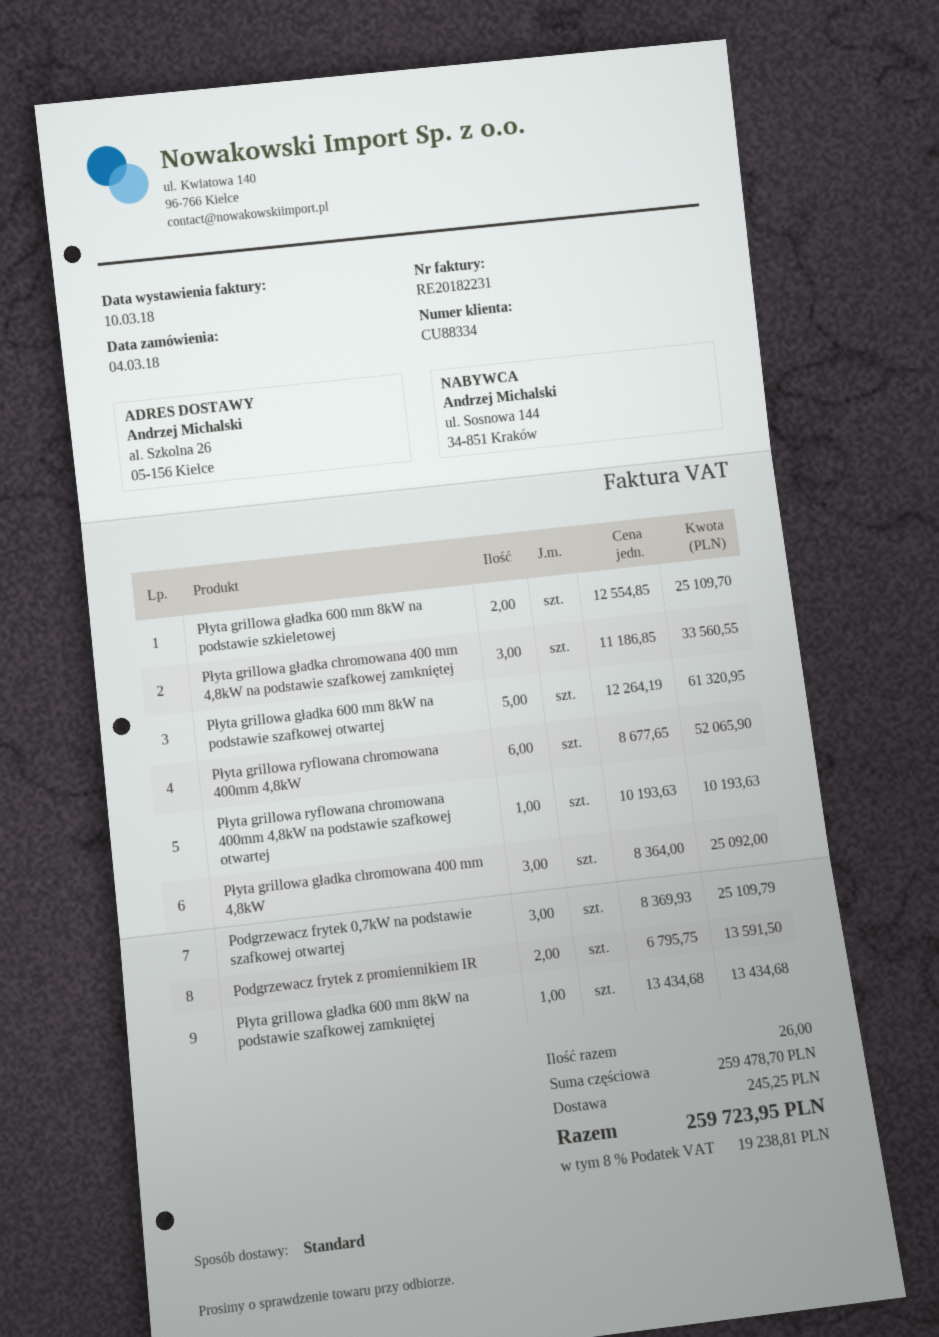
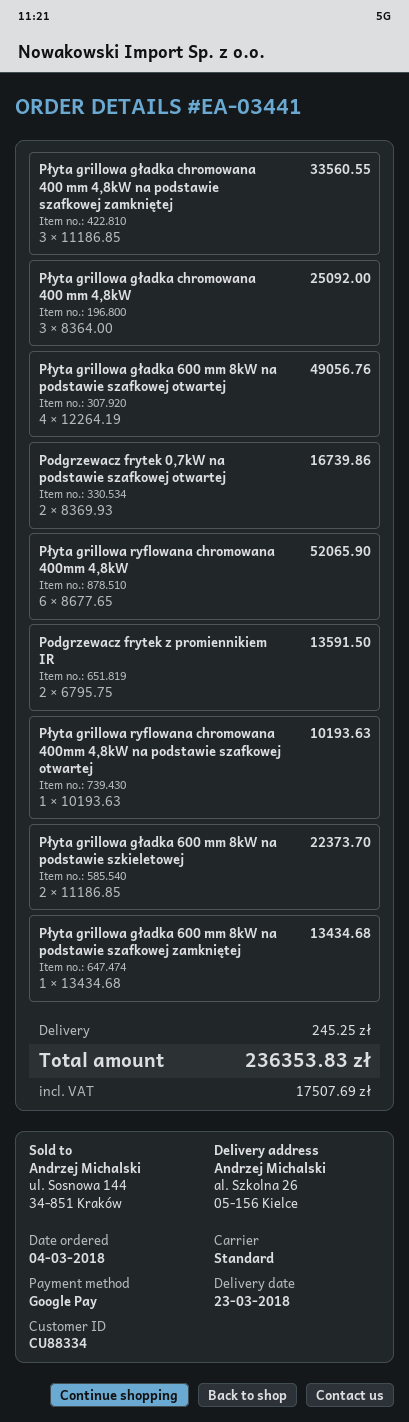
Płyta grillowa gładka 600 mm 8kW na podstawie szkieletowej: 2 x 12554.85 = 25109.70 -> 2 x 11186.85 = 22373.70
Płyta grillowa gładka 600 mm 8kW na podstawie szafkowej otwartej: 5 x 12264.19 = 61320.95 -> 4 x 12264.19 = 49056.76
Podgrzewacz frytek 0,7kW na podstawie szafkowej otwartej: 3 x 8369.93 = 25109.79 -> 2 x 8369.93 = 16739.86
tax: 19238.81 -> 17507.69
total: 259723.95 -> 236353.83

